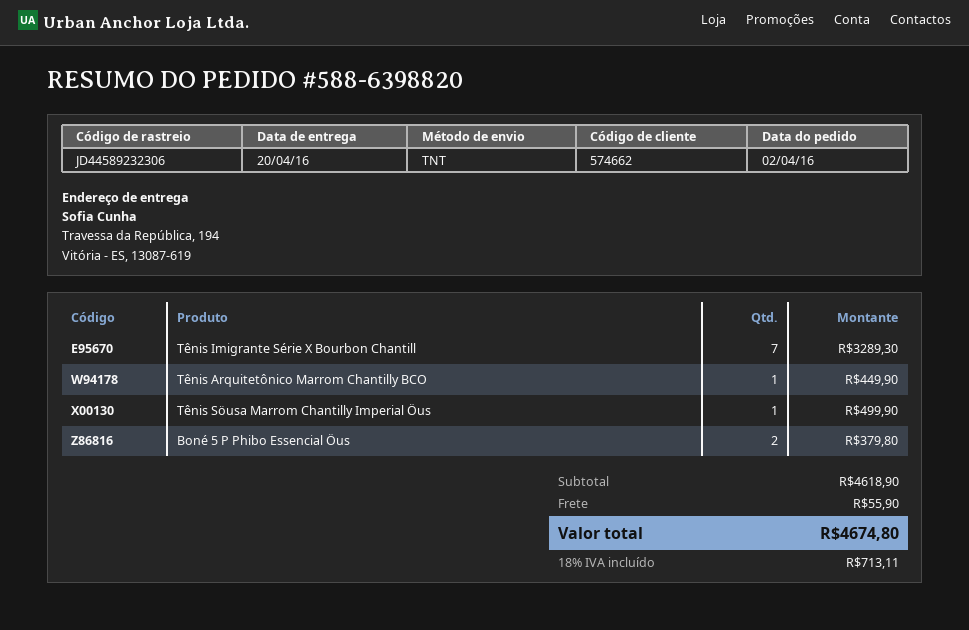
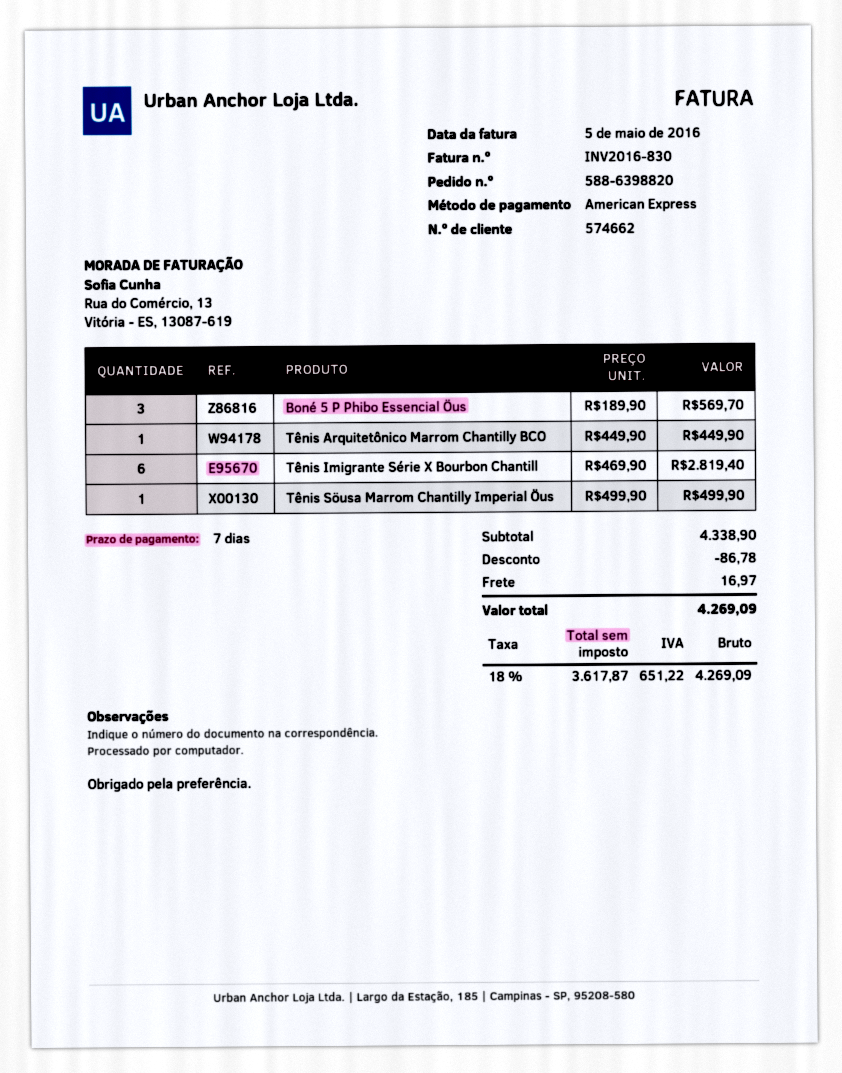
Tênis Imigrante Série X Bourbon Chantill: 7 for 3289.30 -> 6 for 2819.40
Boné 5 P Phibo Essencial Öus: 2 for 379.80 -> 3 for 569.70
subtotal: 4618.90 -> 4338.90
discount: none -> 86.78
shipping: 55.90 -> 16.97
tax: 18% = 713.11 -> 18% = 651.22
total: 4674.80 -> 4269.09

